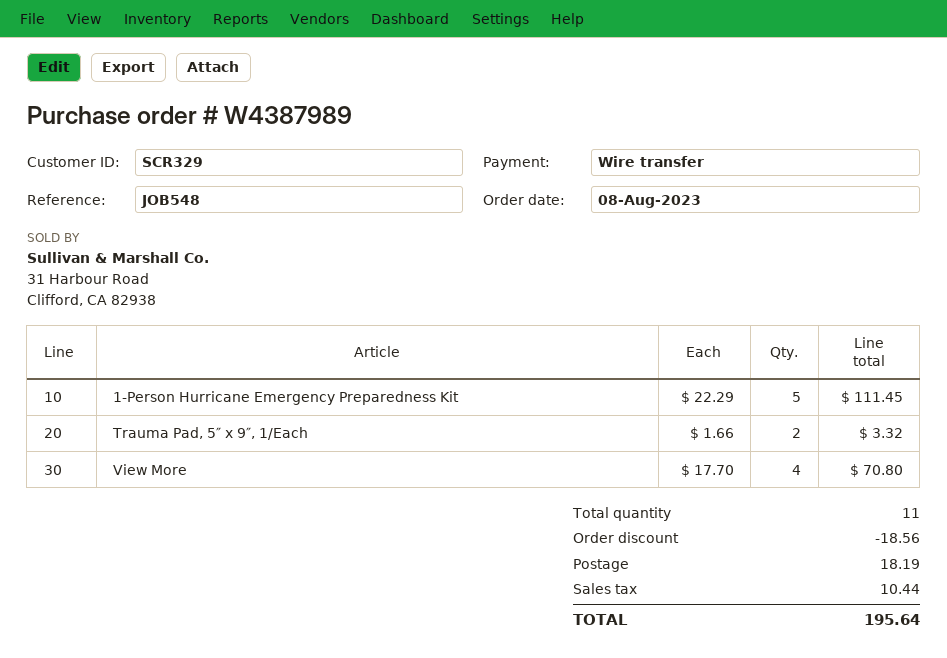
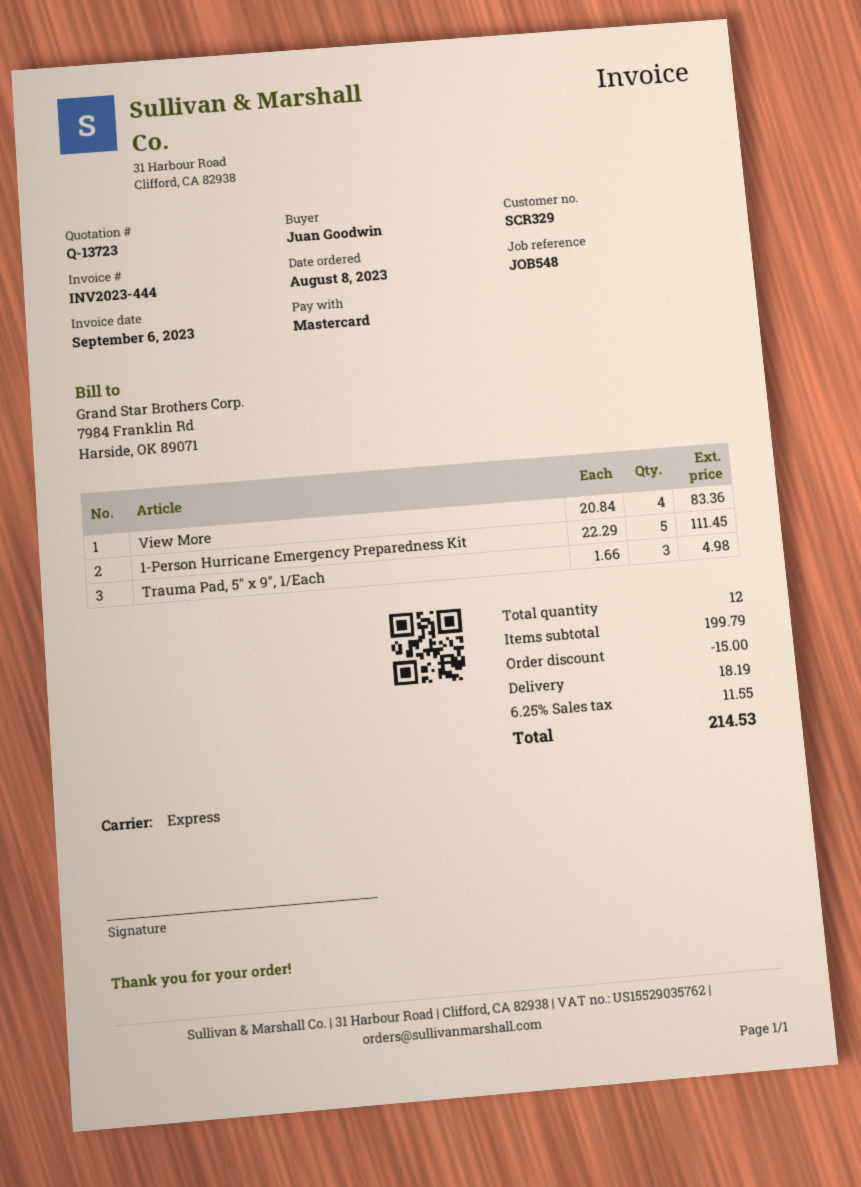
payment method: bank transfer -> Mastercard
Trauma Pad, 5″ x 9″, 1/Each: 2 x 1.66 = 3.32 -> 3 x 1.66 = 4.98
View More: 4 x 17.70 = 70.80 -> 4 x 20.84 = 83.36
total quantity: 11 -> 12
discount: 18.56 -> 15.00
tax: 10.44 -> 11.55
total: 195.64 -> 214.53

